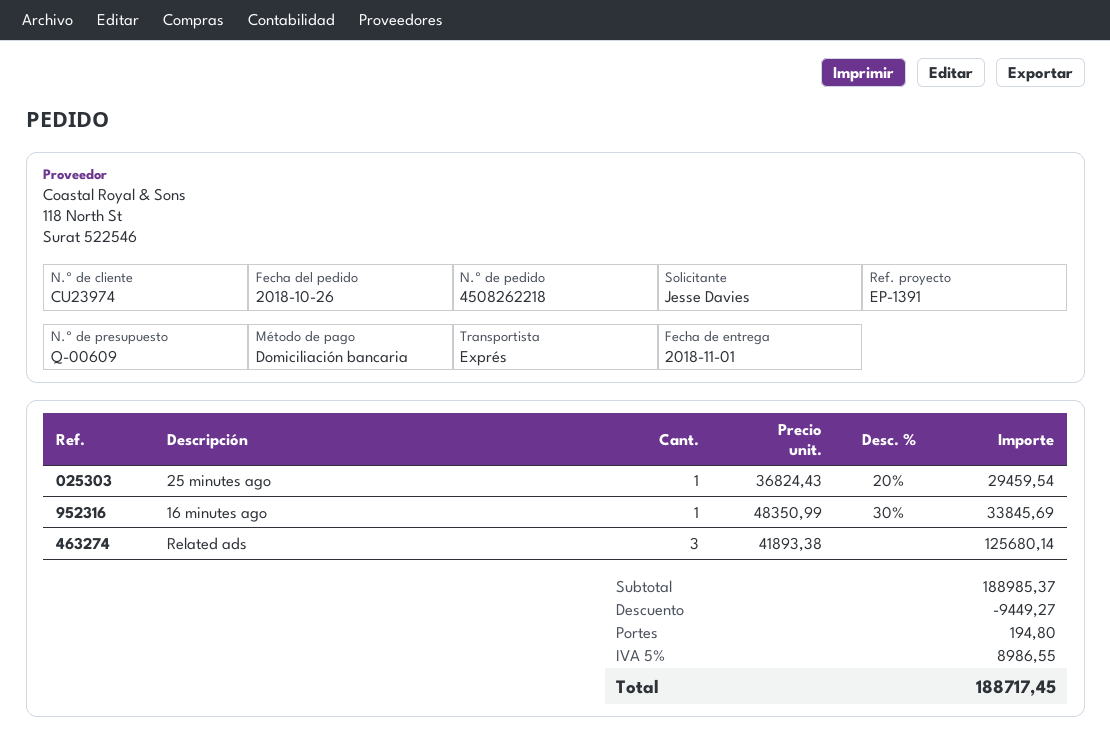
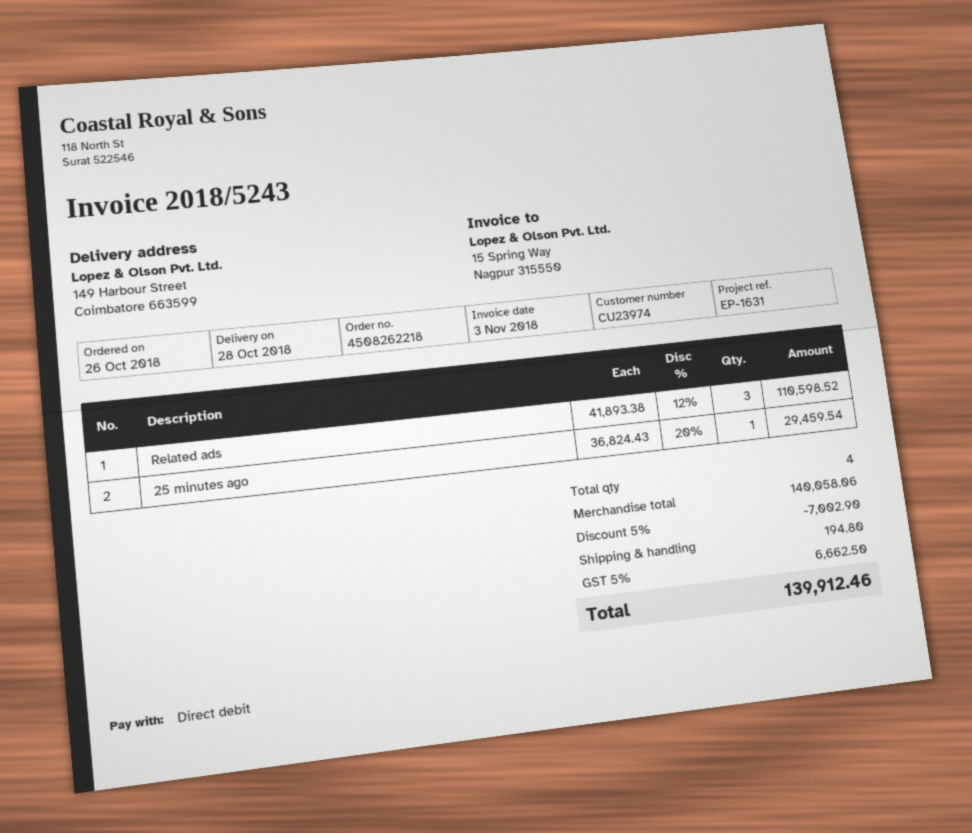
delivery date: 2018-11-01 -> 2018-10-28
reference: EP-1391 -> EP-1631
16 minutes ago: 1 x 48350.99 - 30% = 33845.69 -> none
Related ads: 3 x 41893.38 = 125680.14 -> 3 x 41893.38 - 12% = 110598.52
subtotal: 188985.37 -> 140058.06
discount: 9449.27 -> 7002.90
tax: 5% = 8986.55 -> 5% = 6662.50
total: 188717.45 -> 139912.46

